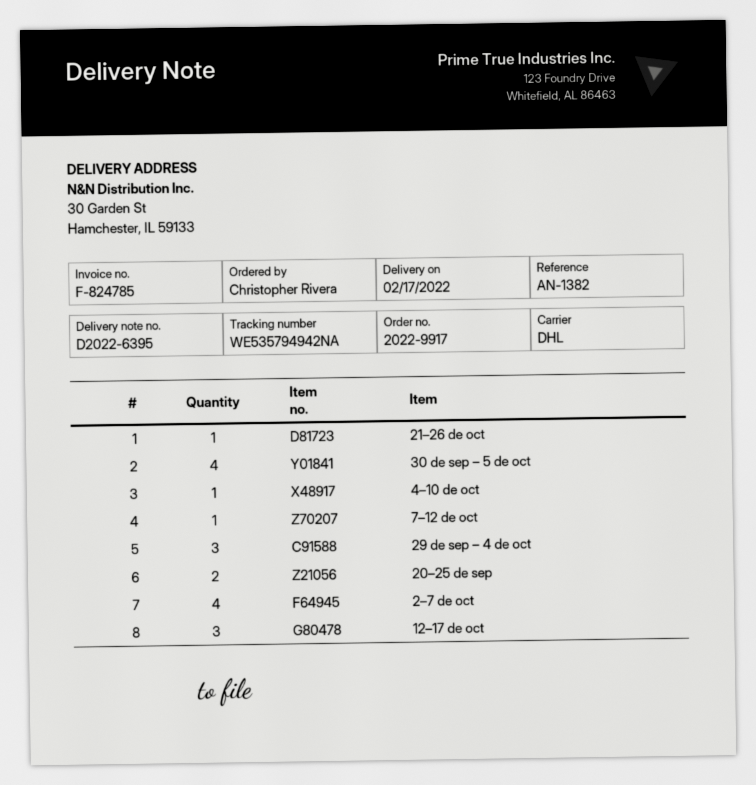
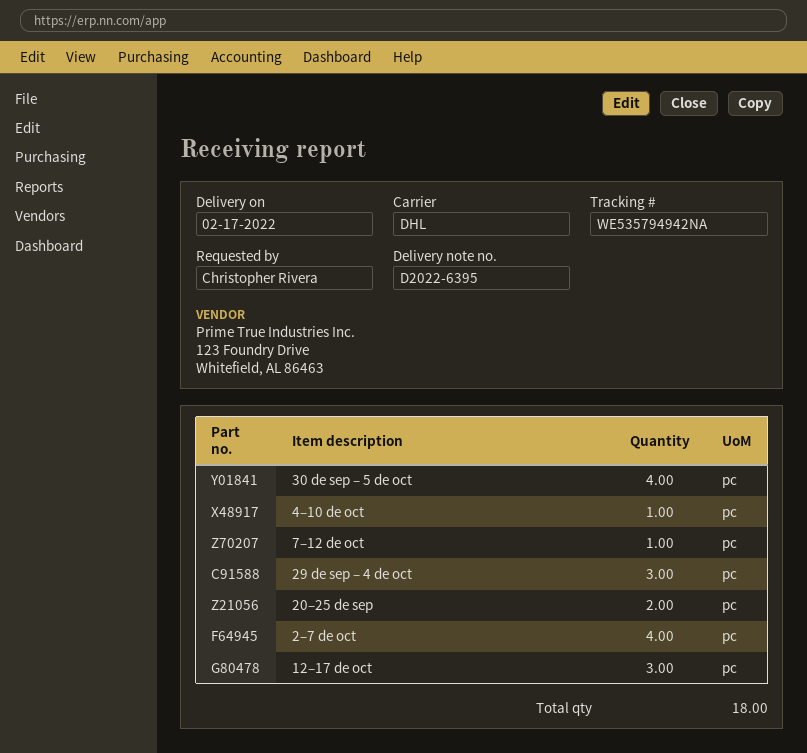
21–26 de oct: 1 -> none

